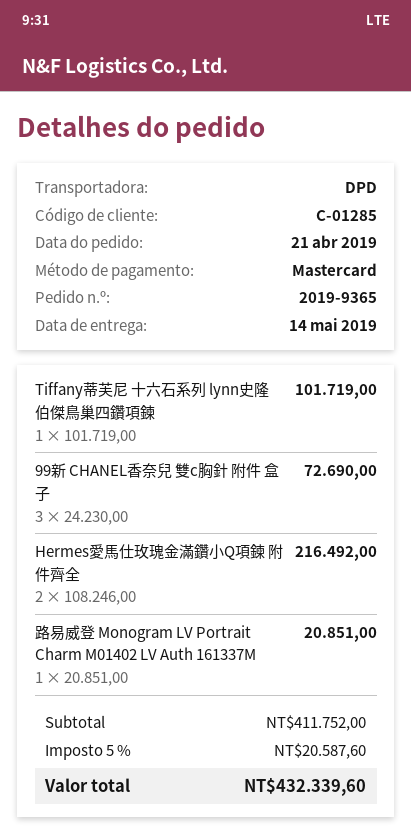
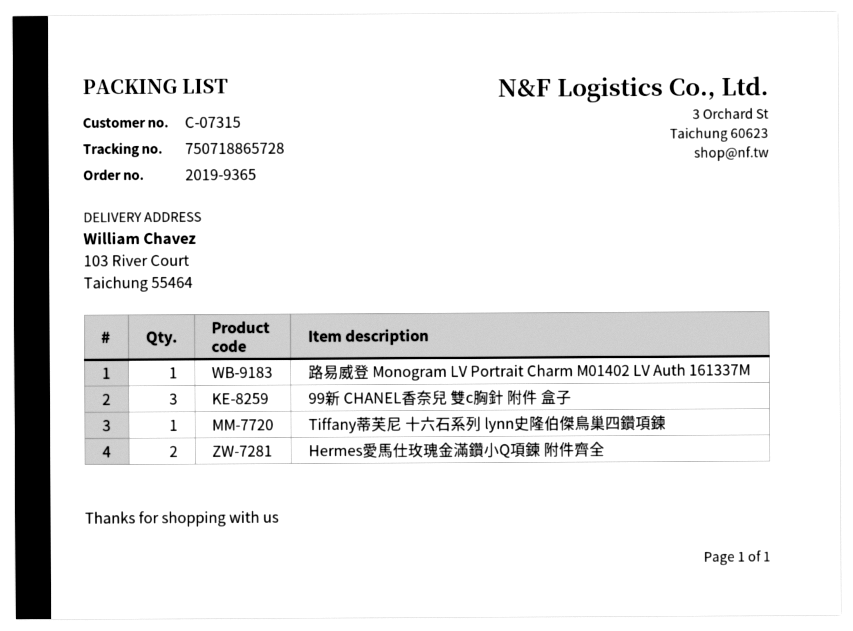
customer number: C-01285 -> C-07315

